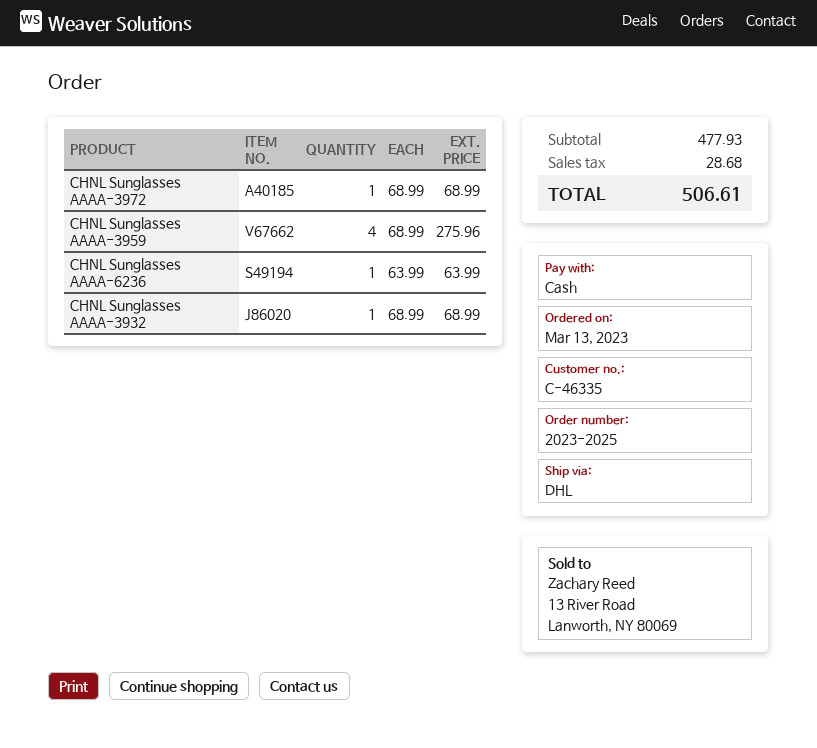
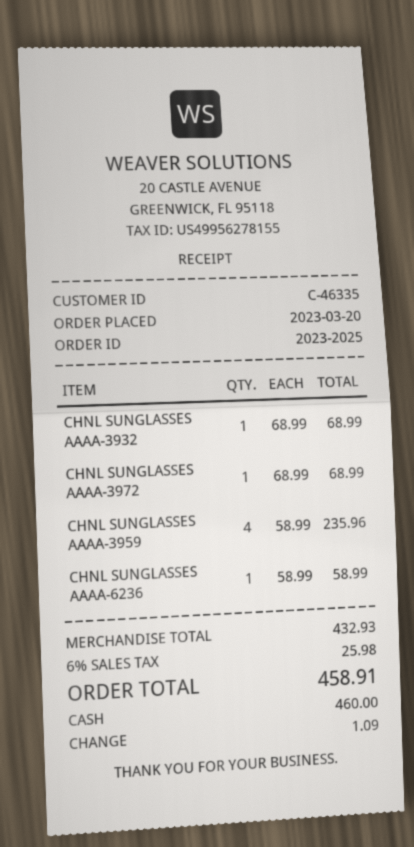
order date: 2023-03-13 -> 2023-03-20
CHNL Sunglasses AAAA-3959: 4 x 68.99 = 275.96 -> 4 x 58.99 = 235.96
CHNL Sunglasses AAAA-6236: 1 x 63.99 = 63.99 -> 1 x 58.99 = 58.99
subtotal: 477.93 -> 432.93
tax: 28.68 -> 25.98
total: 506.61 -> 458.91

